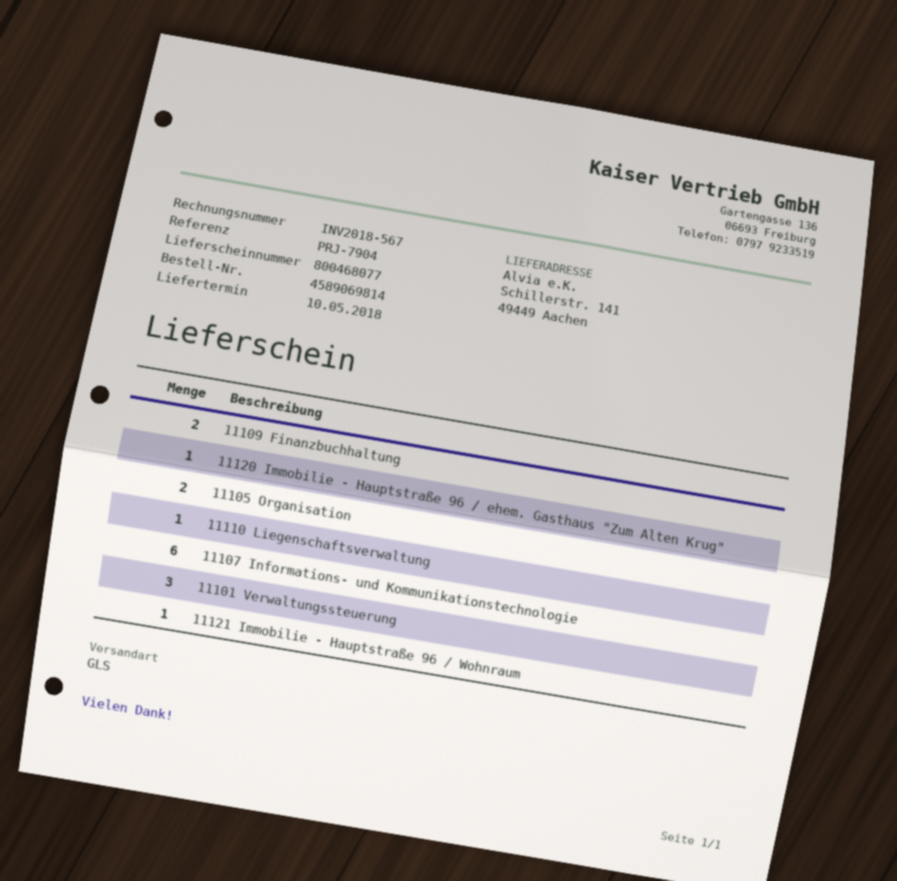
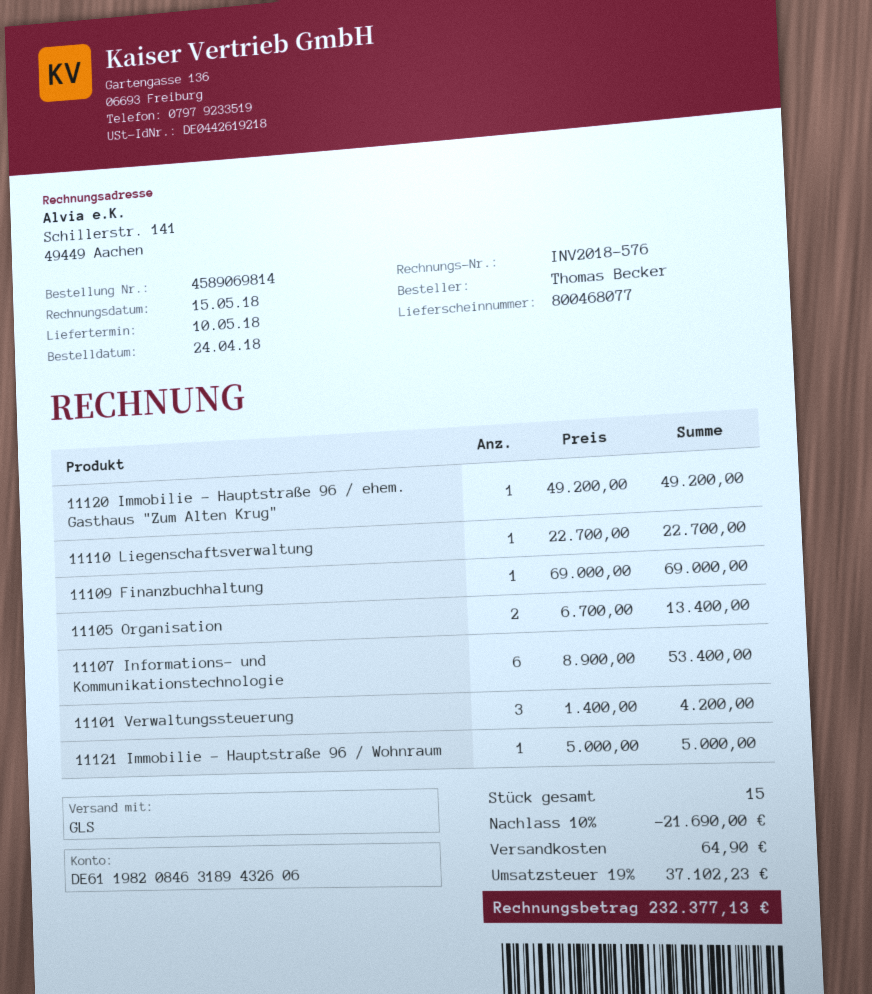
invoice number: INV2018-567 -> INV2018-576
11109 Finanzbuchhaltung: 2 -> 1

